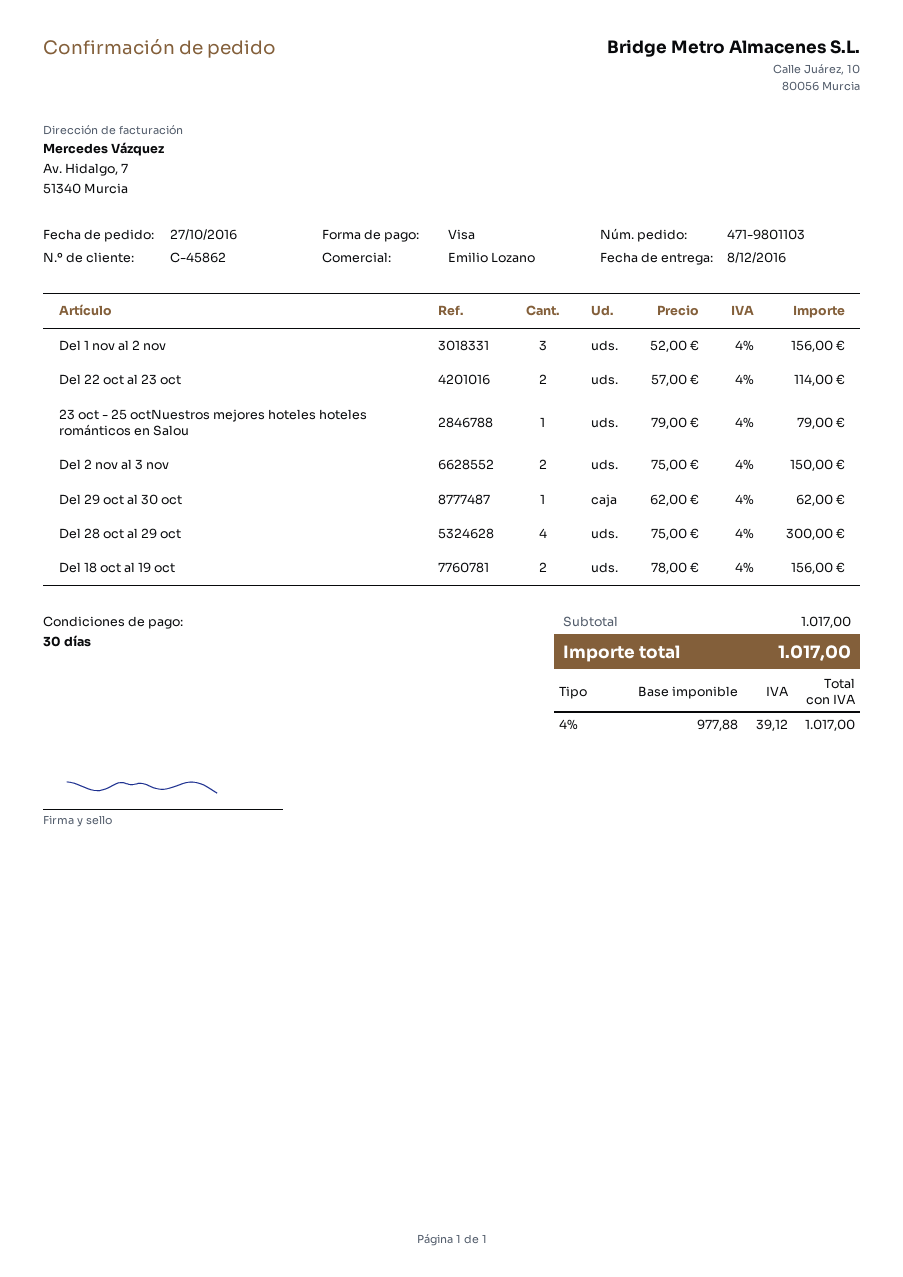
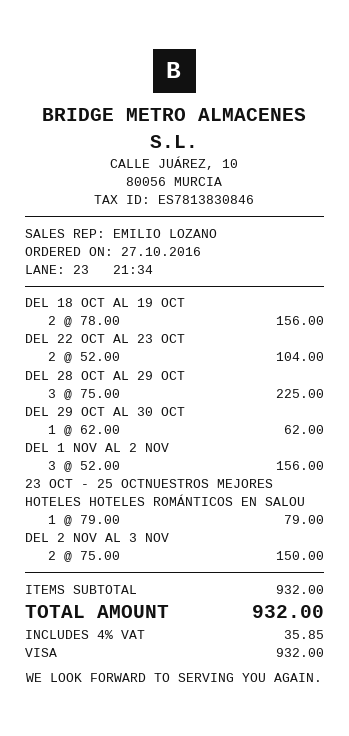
Del 22 oct al 23 oct: 2 x 57.00 = 114.00 -> 2 x 52.00 = 104.00
Del 28 oct al 29 oct: 4 x 75.00 = 300.00 -> 3 x 75.00 = 225.00
subtotal: 1017.00 -> 932.00
tax: 4% = 39.12 -> 4% = 35.85
total: 1017.00 -> 932.00

